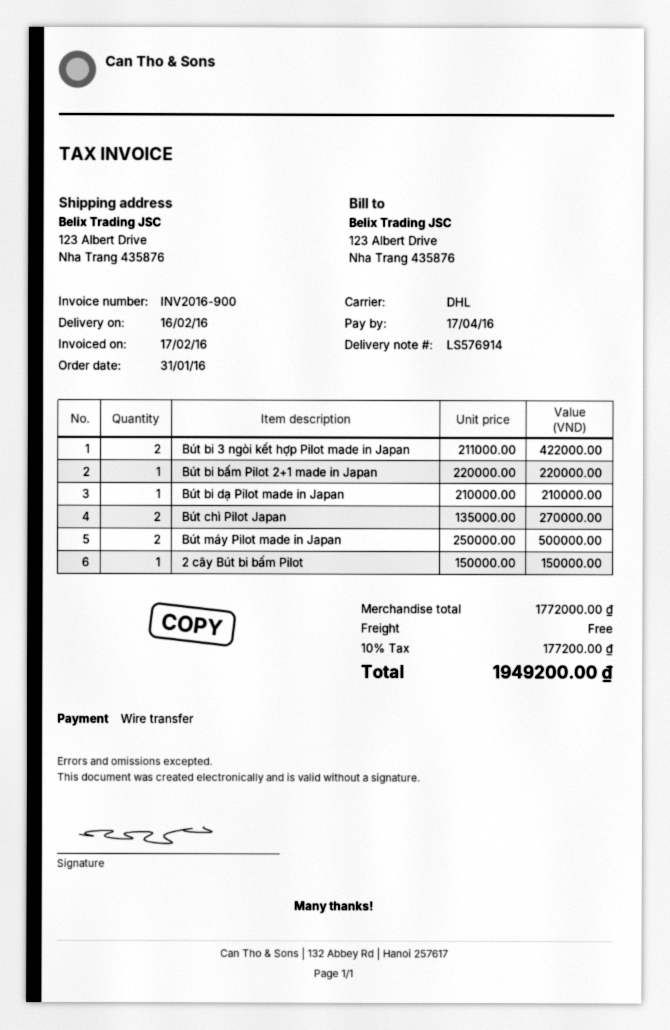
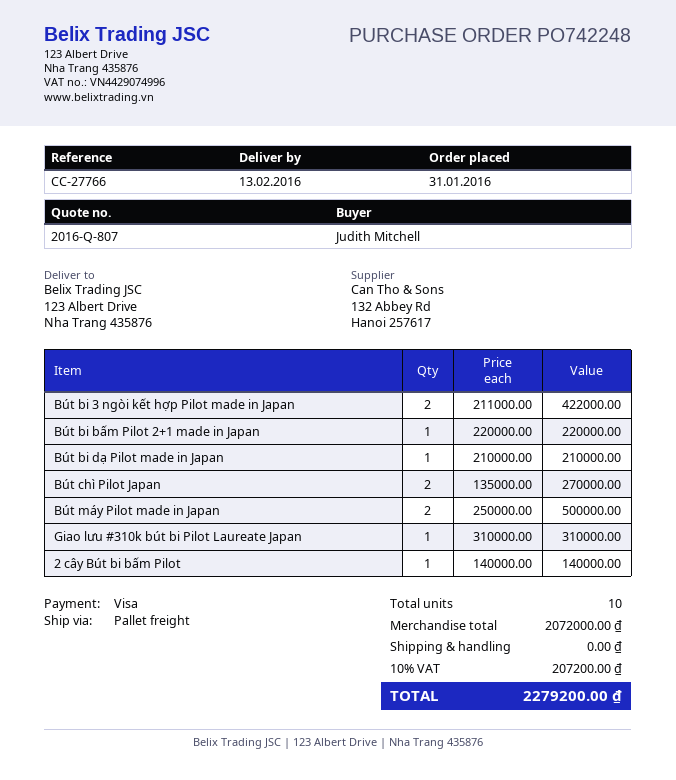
delivery date: 2016-02-16 -> 2016-02-13
payment method: bank transfer -> Visa
shipping method: DHL -> pallet freight
2 cây Bút bi bấm Pilot: 1 x 150000.00 = 150000.00 -> 1 x 140000.00 = 140000.00
Giao lưu #310k bút bi Pilot Laureate Japan: none -> 1 x 310000.00 = 310000.00
subtotal: 1772000.00 -> 2072000.00
tax: 10% = 177200.00 -> 10% = 207200.00
total: 1949200.00 -> 2279200.00

